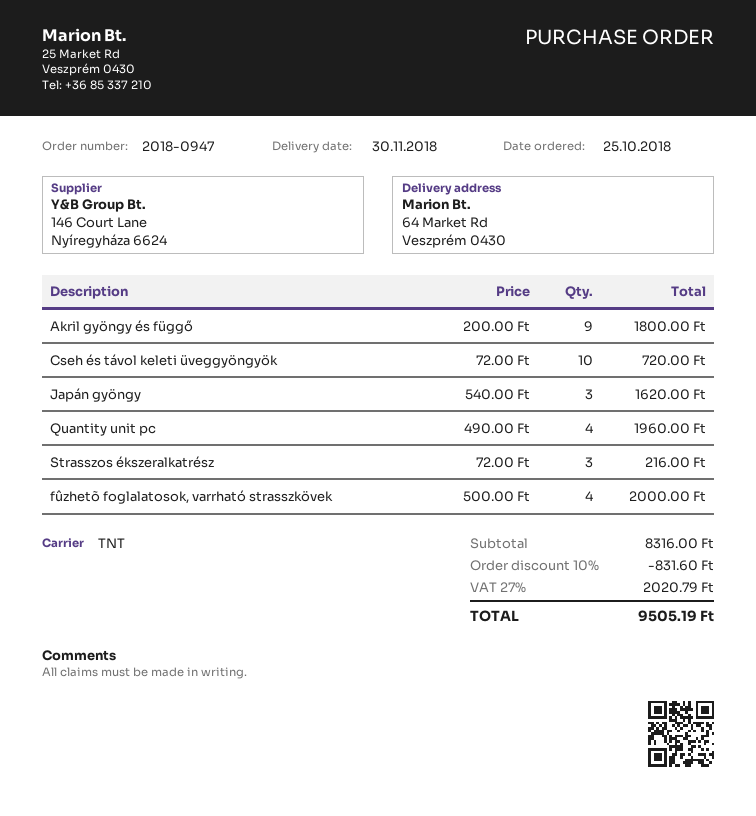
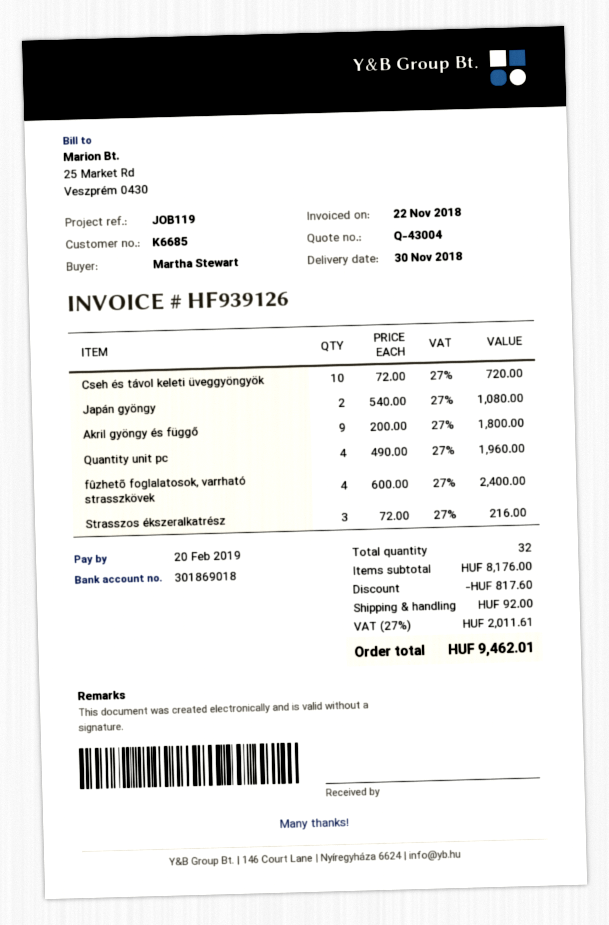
Japán gyöngy: 3 x 540.00 = 1620.00 -> 2 x 540.00 = 1080.00
fûzhetõ foglalatosok, varrható strasszkövek: 4 x 500.00 = 2000.00 -> 4 x 600.00 = 2400.00
subtotal: 8316.00 -> 8176.00
discount: 831.60 -> 817.60
shipping: none -> 92.00
tax: 27% = 2020.79 -> 27% = 2011.61
total: 9505.19 -> 9462.01

